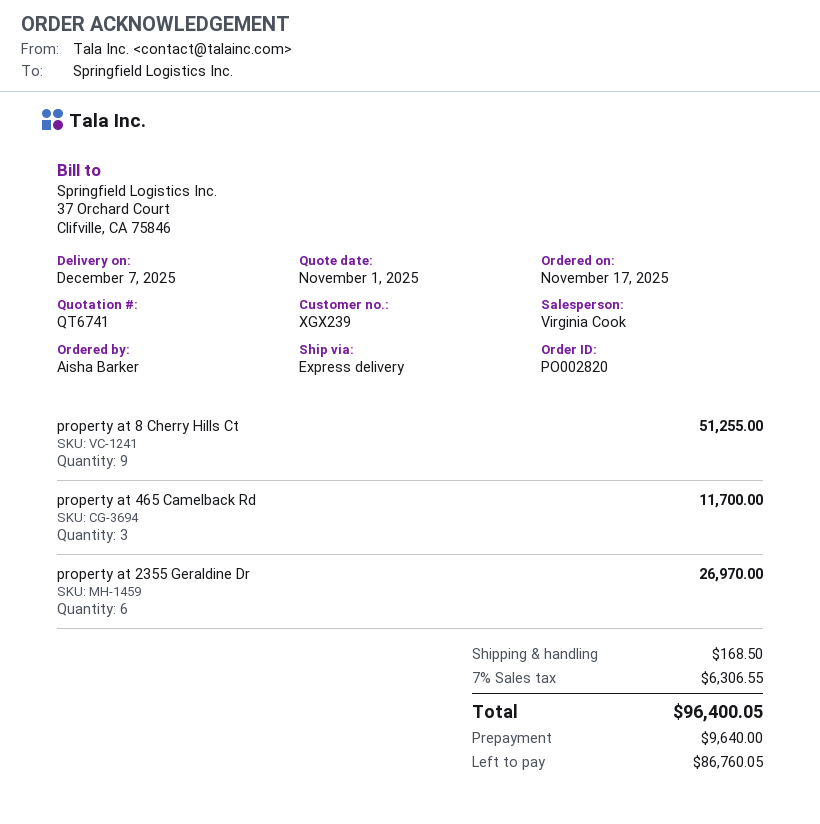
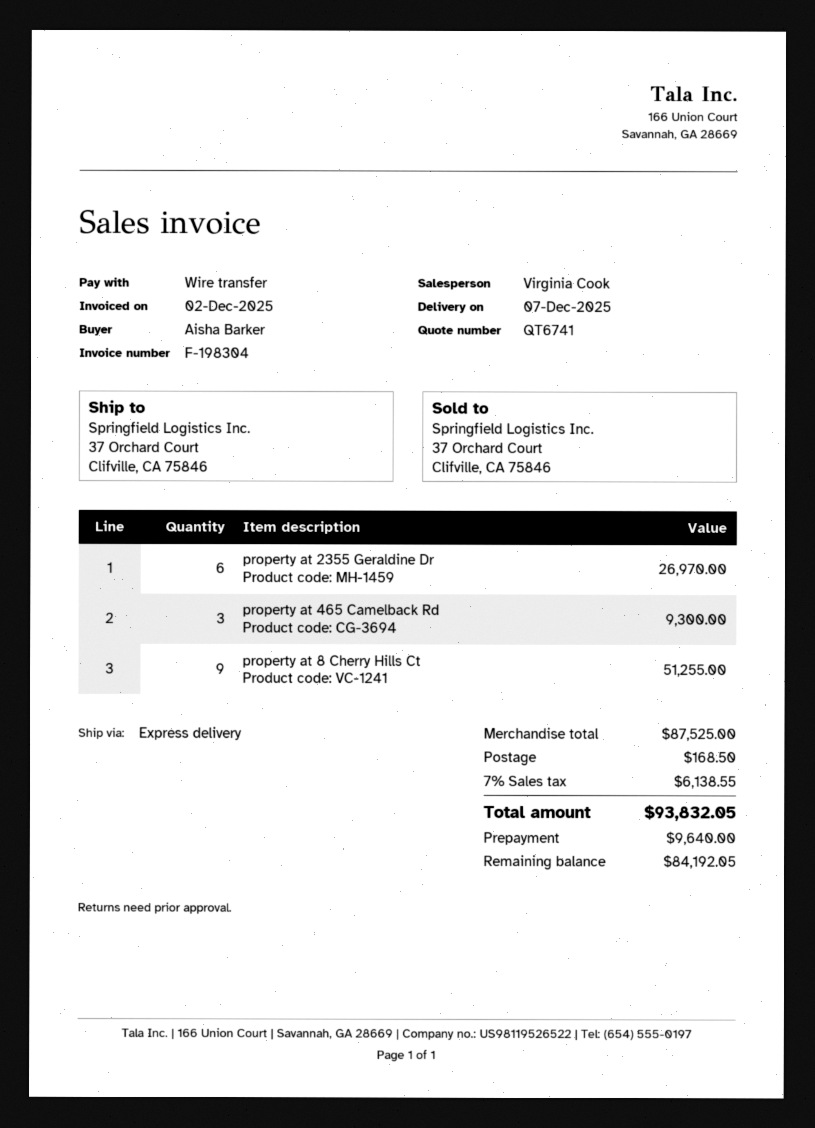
property at 465 Camelback Rd: 3 for 11700.00 -> 3 for 9300.00
tax: 7% = 6306.55 -> 7% = 6138.55
total: 96400.05 -> 93832.05
balance: 86760.05 -> 84192.05

